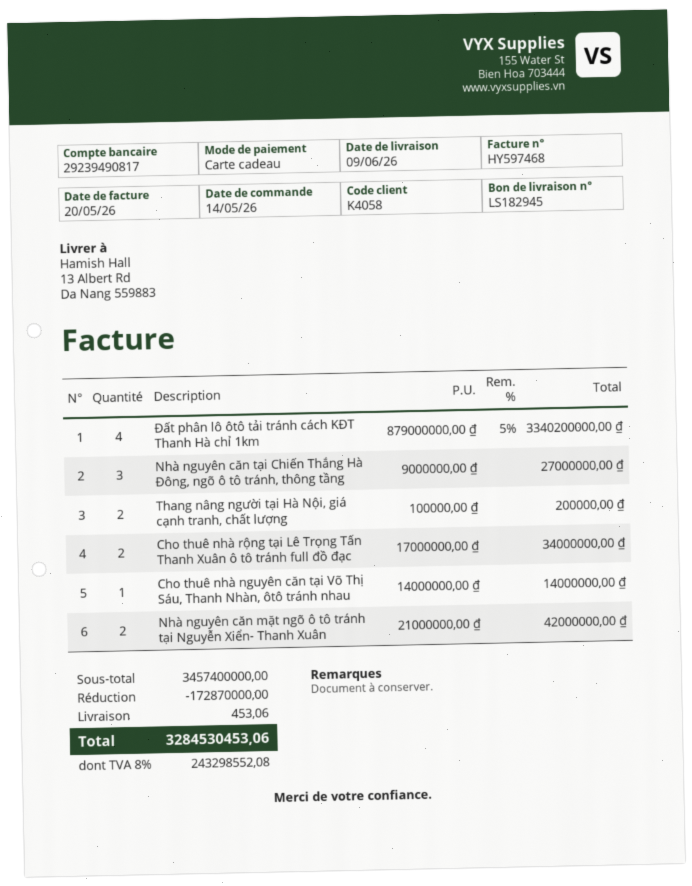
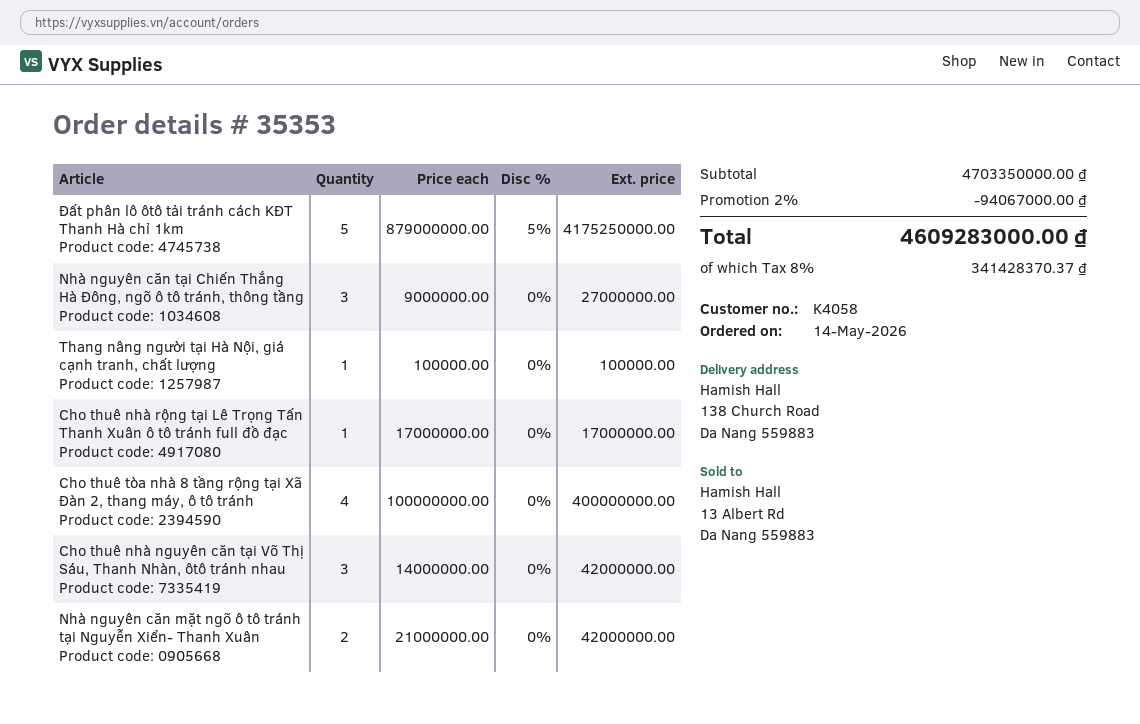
ship to: 13 Albert Rd, Da Nang 559883 -> 138 Church Road, Da Nang 559883
Đất phân lô ôtô tải tránh cách KĐT Thanh Hà chỉ 1km: 4 x 879000000.00 - 5% = 3340200000.00 -> 5 x 879000000.00 - 5% = 4175250000.00
Thang nâng người tại Hà Nội, giá cạnh tranh, chất lượng: 2 x 100000.00 = 200000.00 -> 1 x 100000.00 = 100000.00
Cho thuê nhà rộng tại Lê Trọng Tấn Thanh Xuân ô tô tránh full đồ đạc: 2 x 17000000.00 = 34000000.00 -> 1 x 17000000.00 = 17000000.00
Cho thuê nhà nguyên căn tại Võ Thị Sáu, Thanh Nhàn, ôtô tránh nhau: 1 x 14000000.00 = 14000000.00 -> 3 x 14000000.00 = 42000000.00
Cho thuê tòa nhà 8 tầng rộng tại Xã Đàn 2, thang máy, ô tô tránh: none -> 4 x 100000000.00 = 400000000.00
subtotal: 3457400000.00 -> 4703350000.00
discount: 172870000.00 -> 94067000.00
shipping: 453.06 -> none
tax: 8% = 243298552.08 -> 8% = 341428370.37
total: 3284530453.06 -> 4609283000.00

